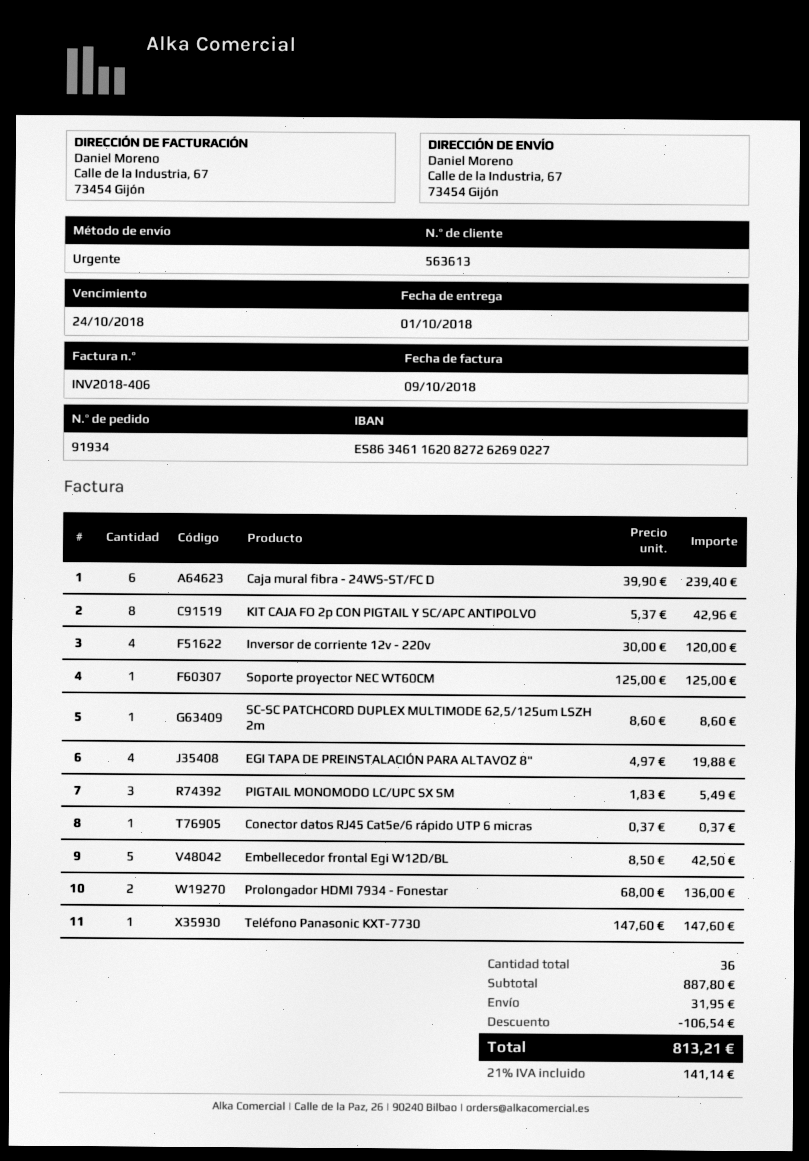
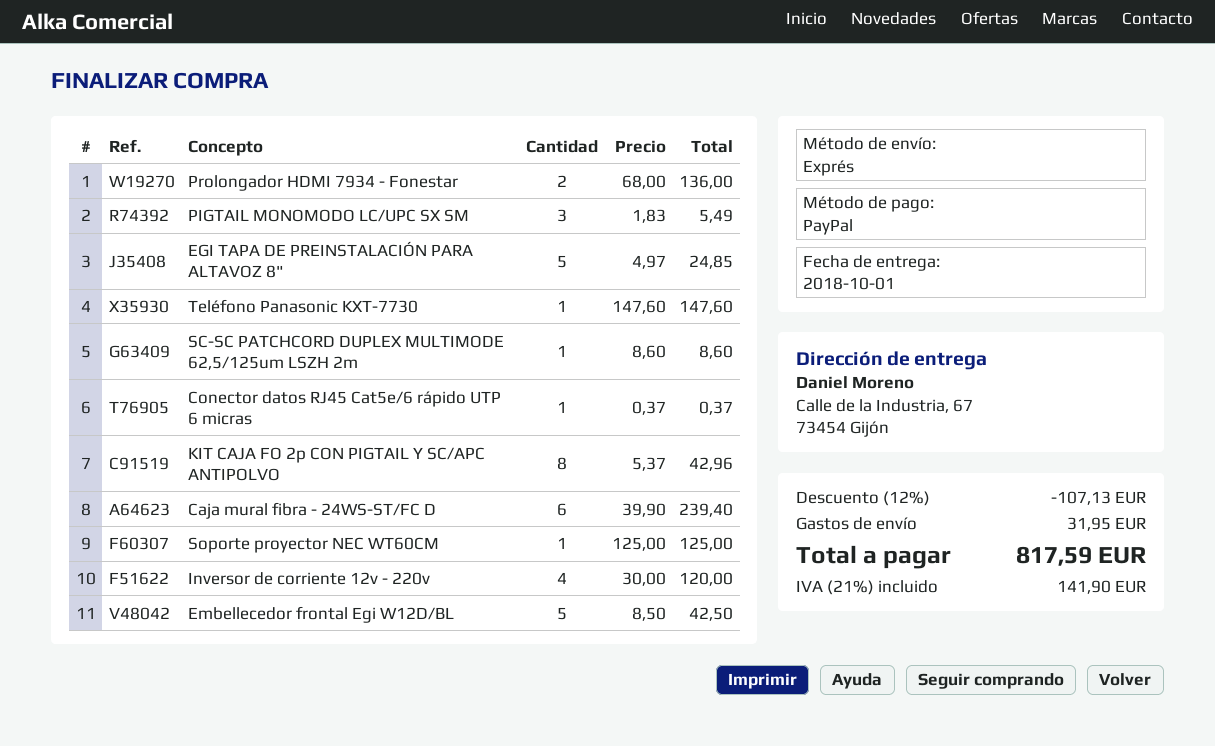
EGI TAPA DE PREINSTALACIÓN PARA ALTAVOZ 8": 4 x 4.97 = 19.88 -> 5 x 4.97 = 24.85
discount: 106.54 -> 107.13
tax: 21% = 141.14 -> 21% = 141.90
total: 813.21 -> 817.59

